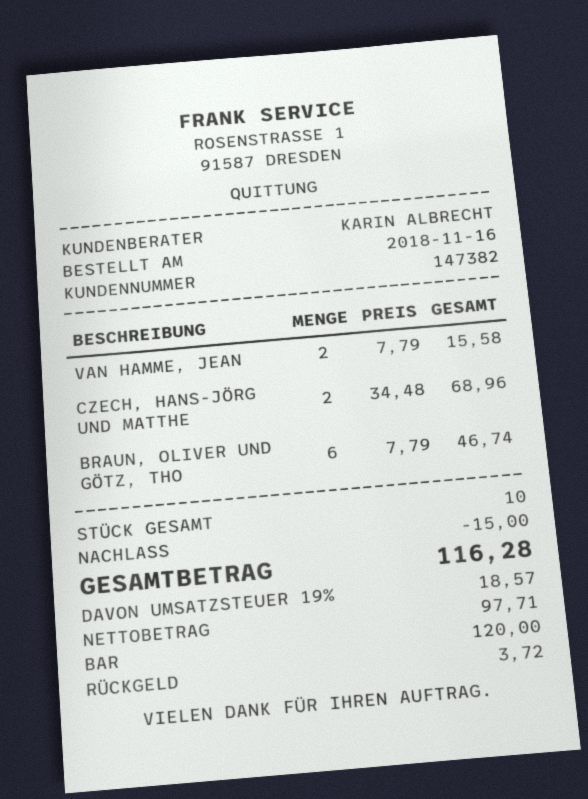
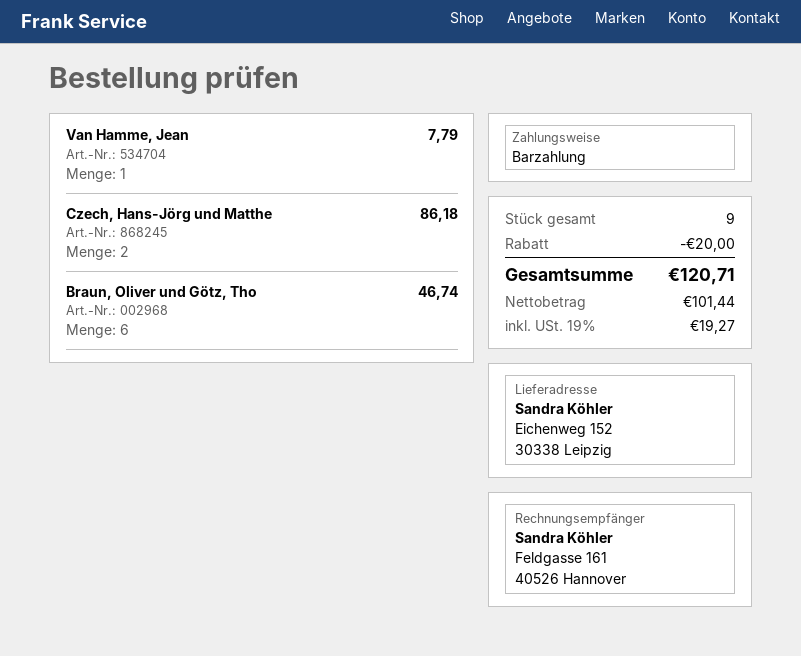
VAN HAMME, JEAN: 2 for 15.58 -> 1 for 7.79
CZECH, HANS-JÖRG UND MATTHE: 2 for 68.96 -> 2 for 86.18
total quantity: 10 -> 9
discount: 15.00 -> 20.00
net: 97.71 -> 101.44
tax: 19% = 18.57 -> 19% = 19.27
total: 116.28 -> 120.71

